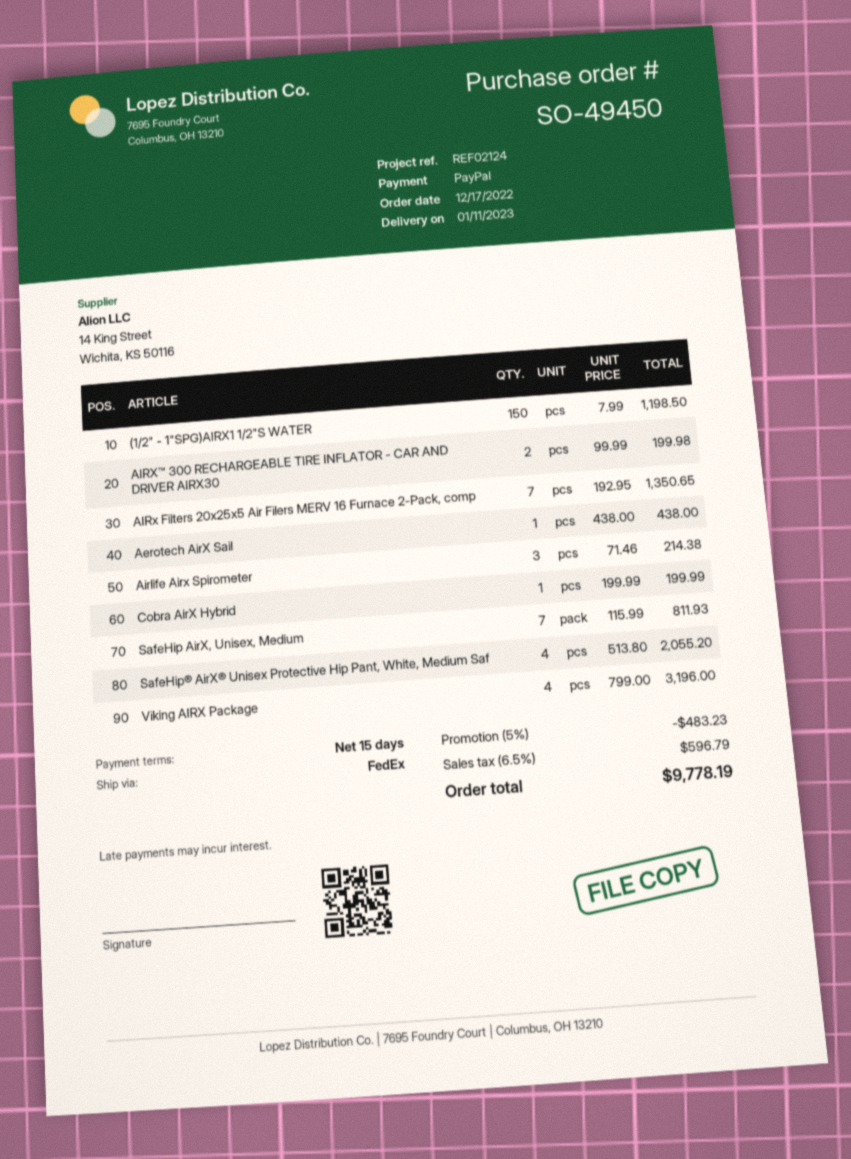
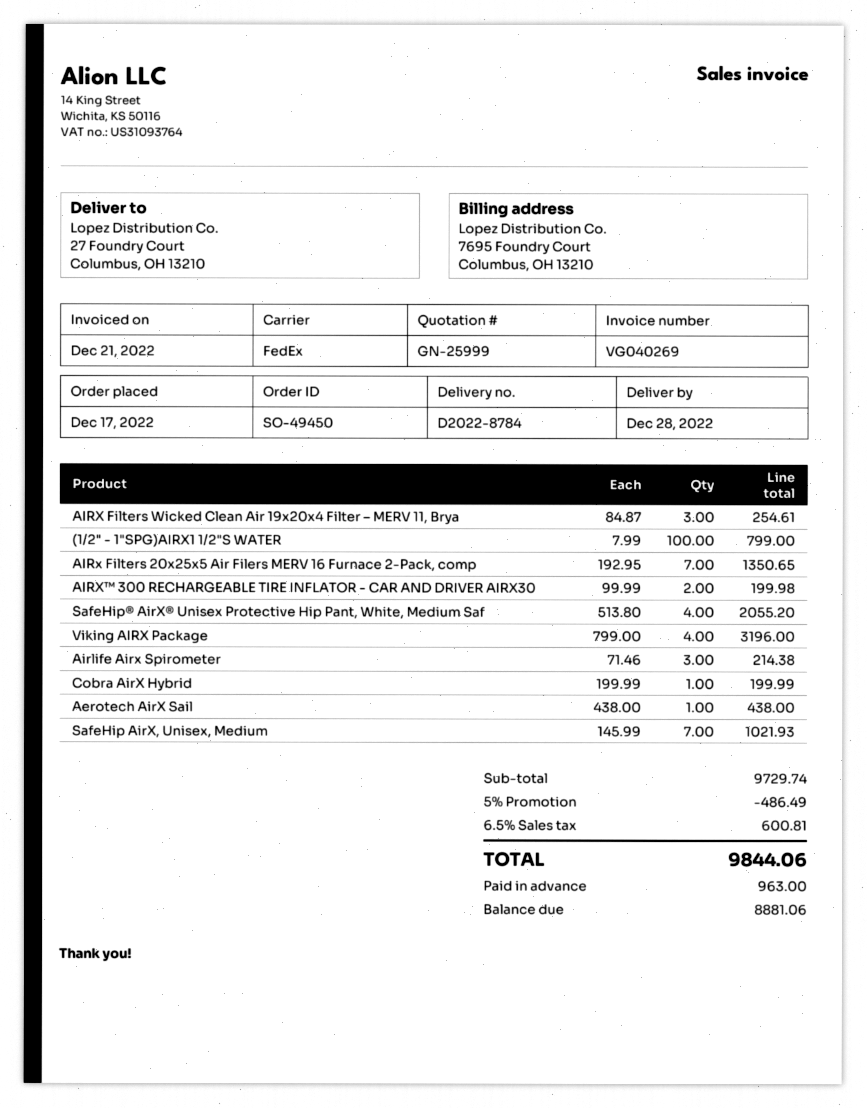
delivery date: 2023-01-11 -> 2022-12-28
(1/2" - 1"SPG)AIRX1 1/2"S WATER: 150 x 7.99 = 1198.50 -> 100 x 7.99 = 799.00
SafeHip AirX, Unisex, Medium: 7 x 115.99 = 811.93 -> 7 x 145.99 = 1021.93
AIRX Filters Wicked Clean Air 19x20x4 Filter – MERV 11, Brya: none -> 3 x 84.87 = 254.61
discount: 5% = 483.23 -> 5% = 486.49
tax: 6.5% = 596.79 -> 6.5% = 600.81
total: 9778.19 -> 9844.06

